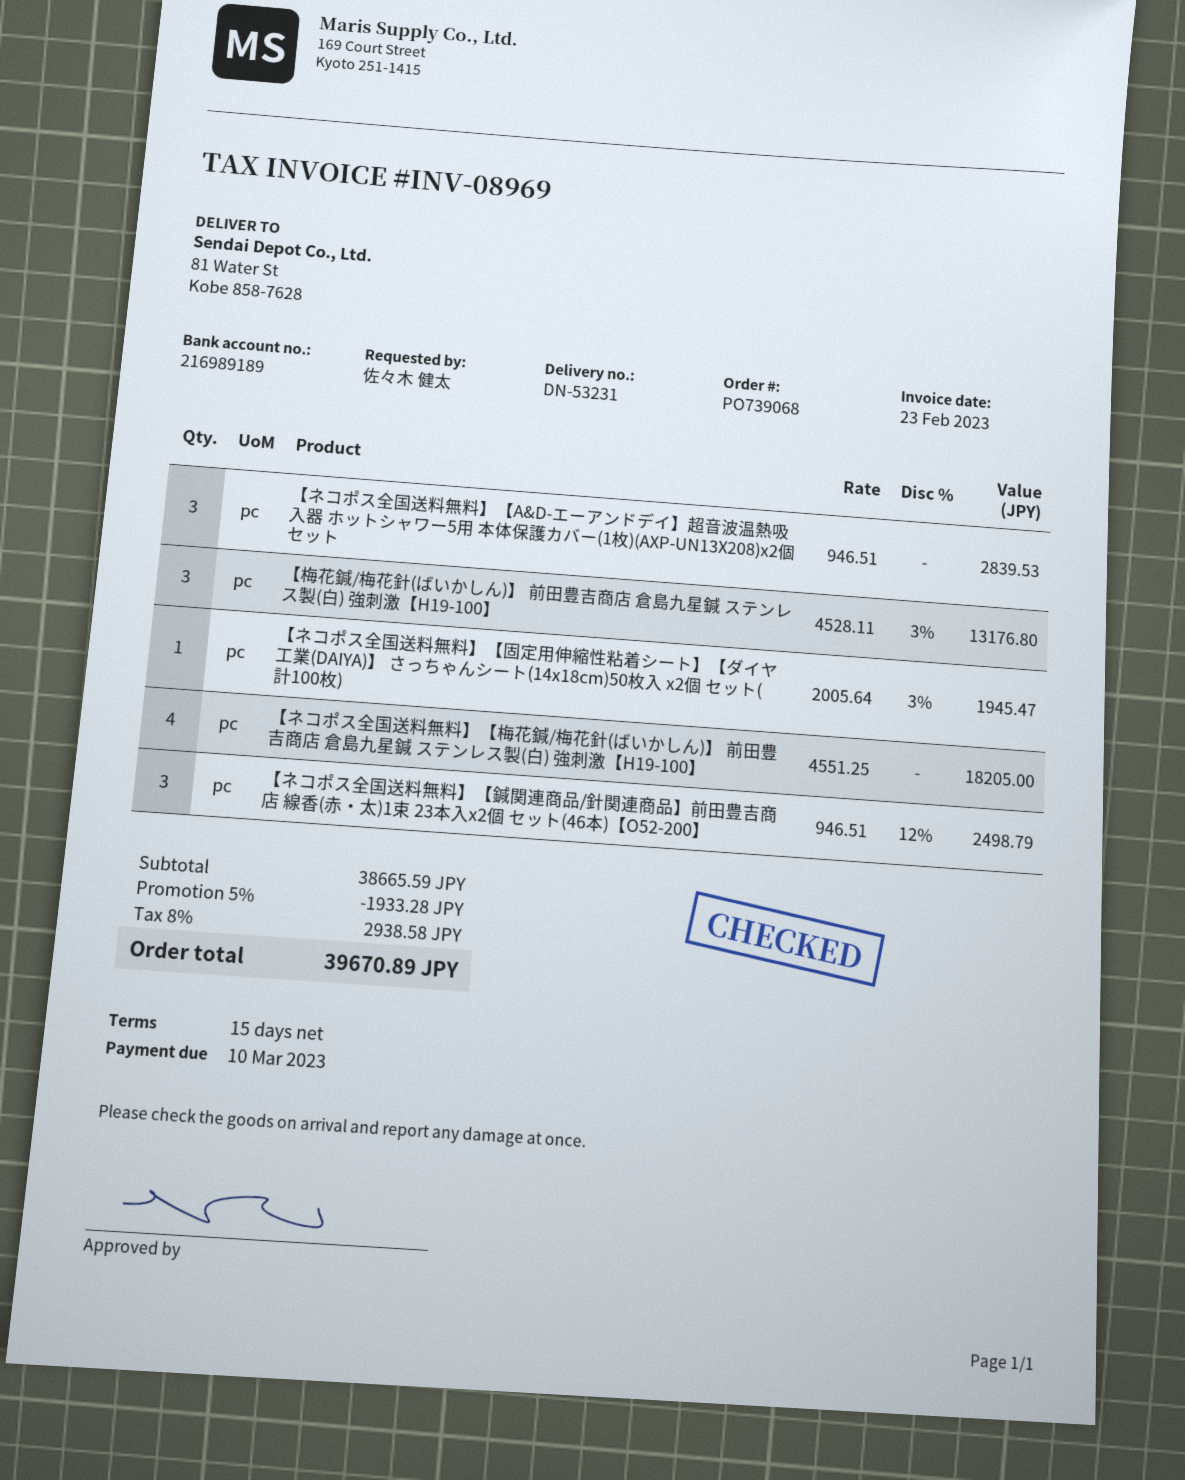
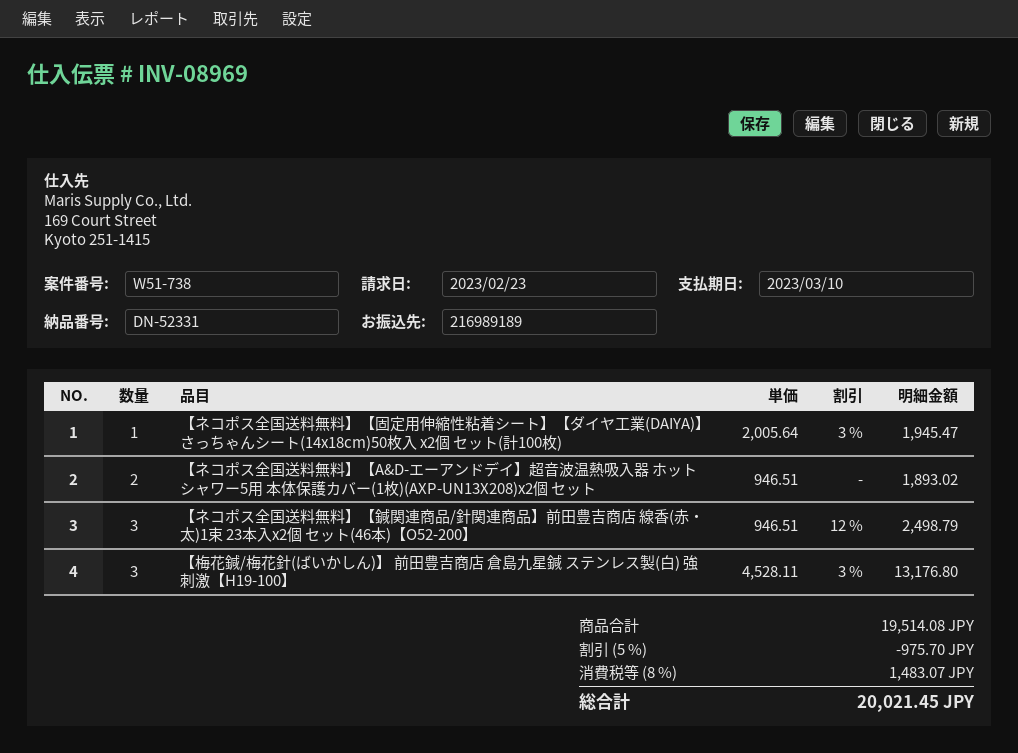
delivery note number: DN-53231 -> DN-52331
【ネコポス全国送料無料】【A&D-エーアンドデイ】超音波温熱吸入器 ホットシャワー5用 本体保護カバー(1枚)(AXP-UN13X208)x2個 セット: 3 x 946.51 = 2839.53 -> 2 x 946.51 = 1893.02
【ネコポス全国送料無料】【梅花鍼/梅花針(ばいかしん)】 前田豊吉商店 倉島九星鍼 ステンレス製(白) 強刺激【H19-100】: 4 x 4551.25 = 18205.00 -> none
subtotal: 38665.59 -> 19514.08
discount: 5% = 1933.28 -> 5% = 975.70
tax: 8% = 2938.58 -> 8% = 1483.07
total: 39670.89 -> 20021.45

